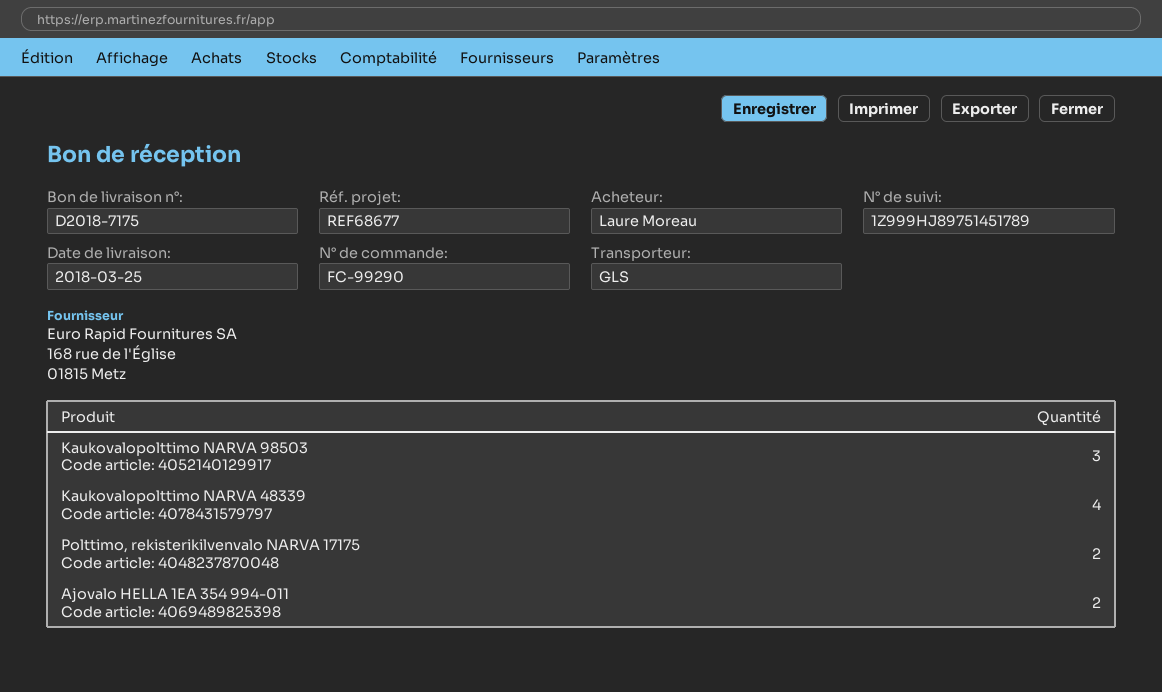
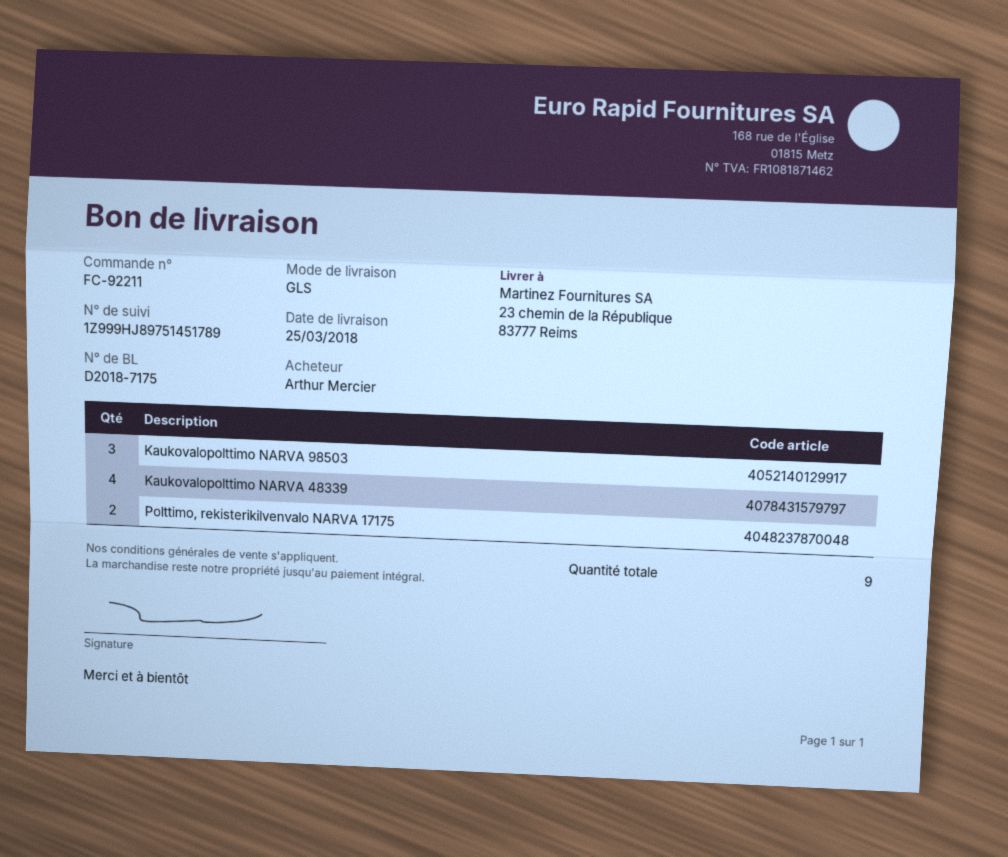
order number: FC-99290 -> FC-92211
ordered by: Laure Moreau -> Arthur Mercier
Ajovalo HELLA 1EA 354 994-011: 2 -> none

